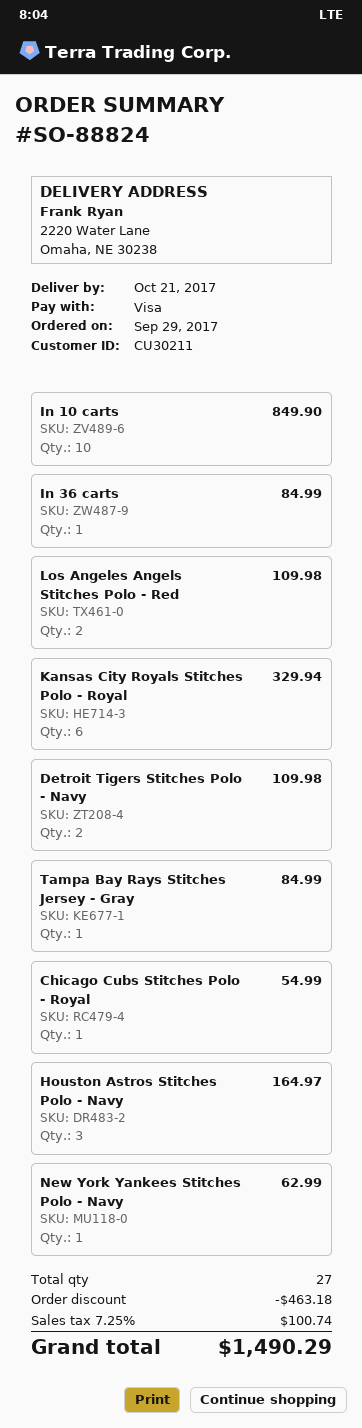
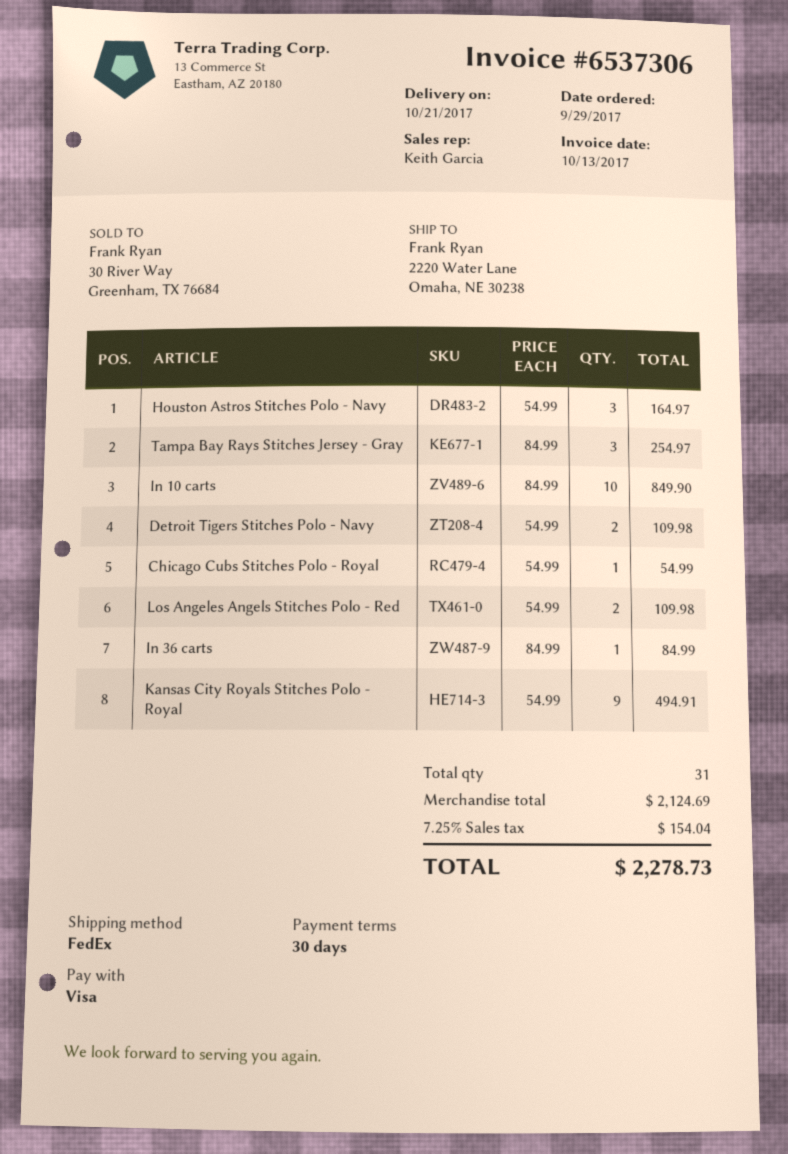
Kansas City Royals Stitches Polo - Royal: 6 for 329.94 -> 9 for 494.91
Tampa Bay Rays Stitches Jersey - Gray: 1 for 84.99 -> 3 for 254.97
New York Yankees Stitches Polo - Navy: 1 for 62.99 -> none
total quantity: 27 -> 31
discount: 463.18 -> none
tax: 7.25% = 100.74 -> 7.25% = 154.04
total: 1490.29 -> 2278.73

